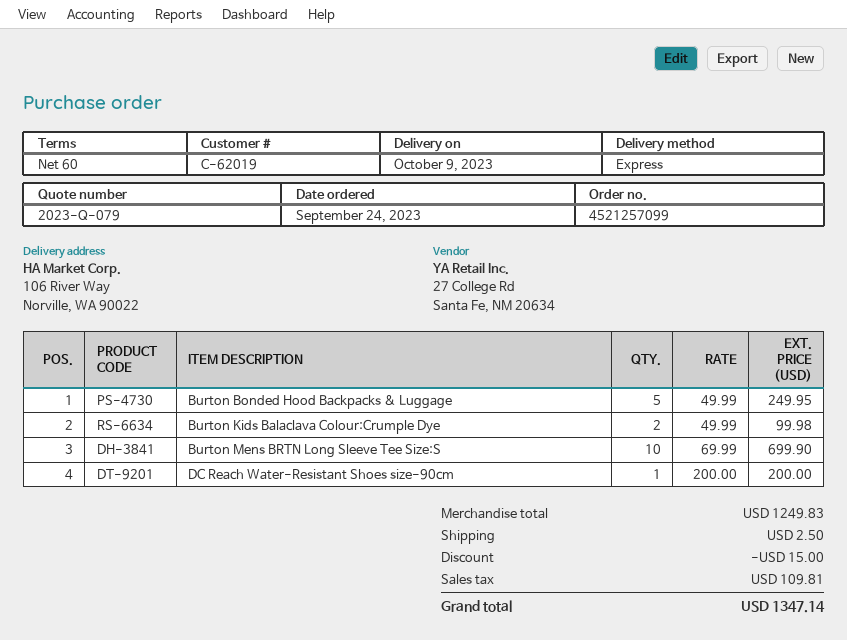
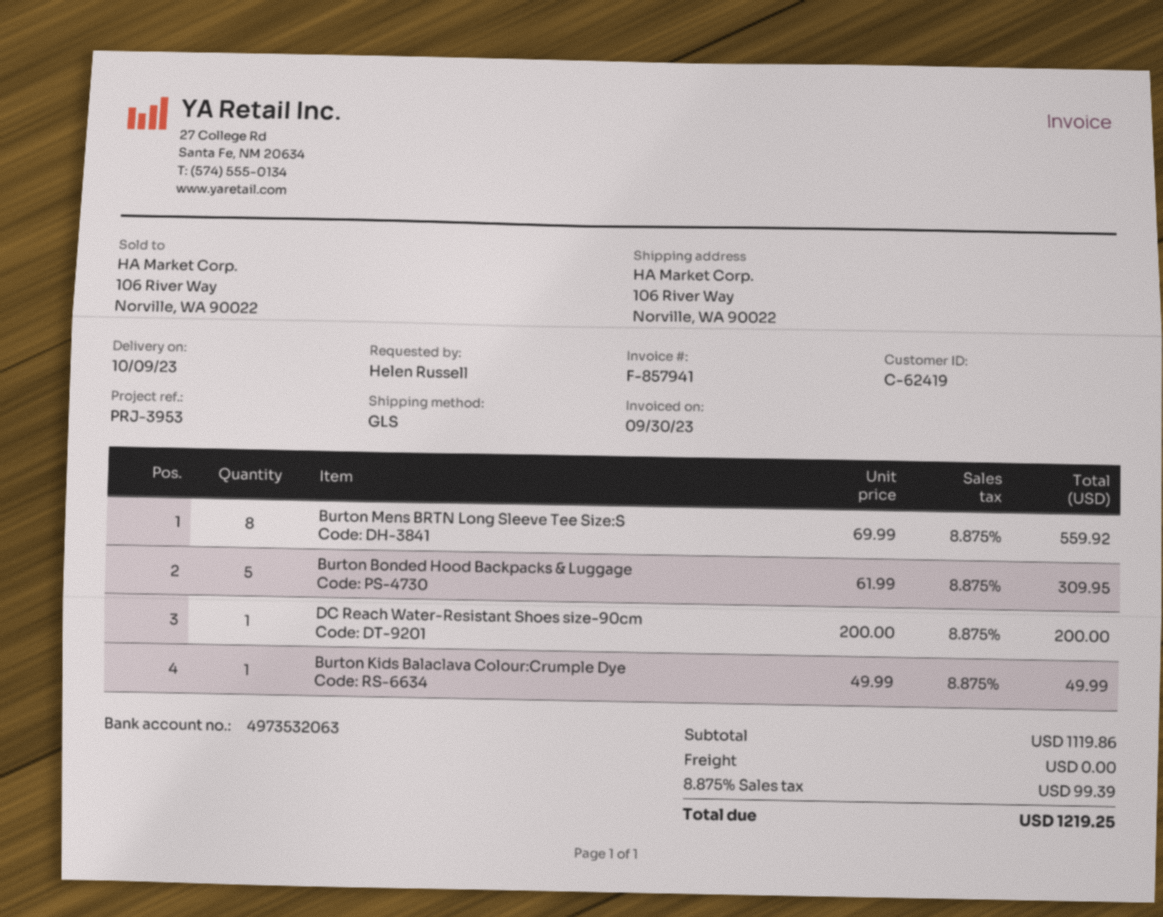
customer number: C-62019 -> C-62419
shipping method: express -> GLS
Burton Bonded Hood Backpacks & Luggage: 5 x 49.99 = 249.95 -> 5 x 61.99 = 309.95
Burton Kids Balaclava Colour:Crumple Dye: 2 x 49.99 = 99.98 -> 1 x 49.99 = 49.99
Burton Mens BRTN Long Sleeve Tee Size:S: 10 x 69.99 = 699.90 -> 8 x 69.99 = 559.92
subtotal: 1249.83 -> 1119.86
discount: 15.00 -> none
shipping: 2.50 -> 0.00
tax: 109.81 -> 99.39
total: 1347.14 -> 1219.25

